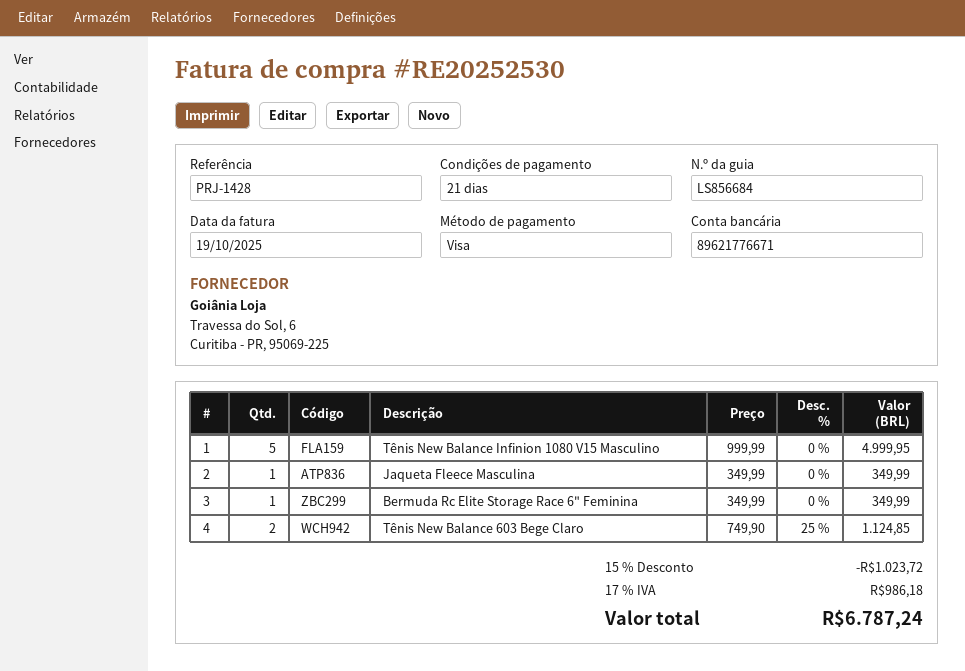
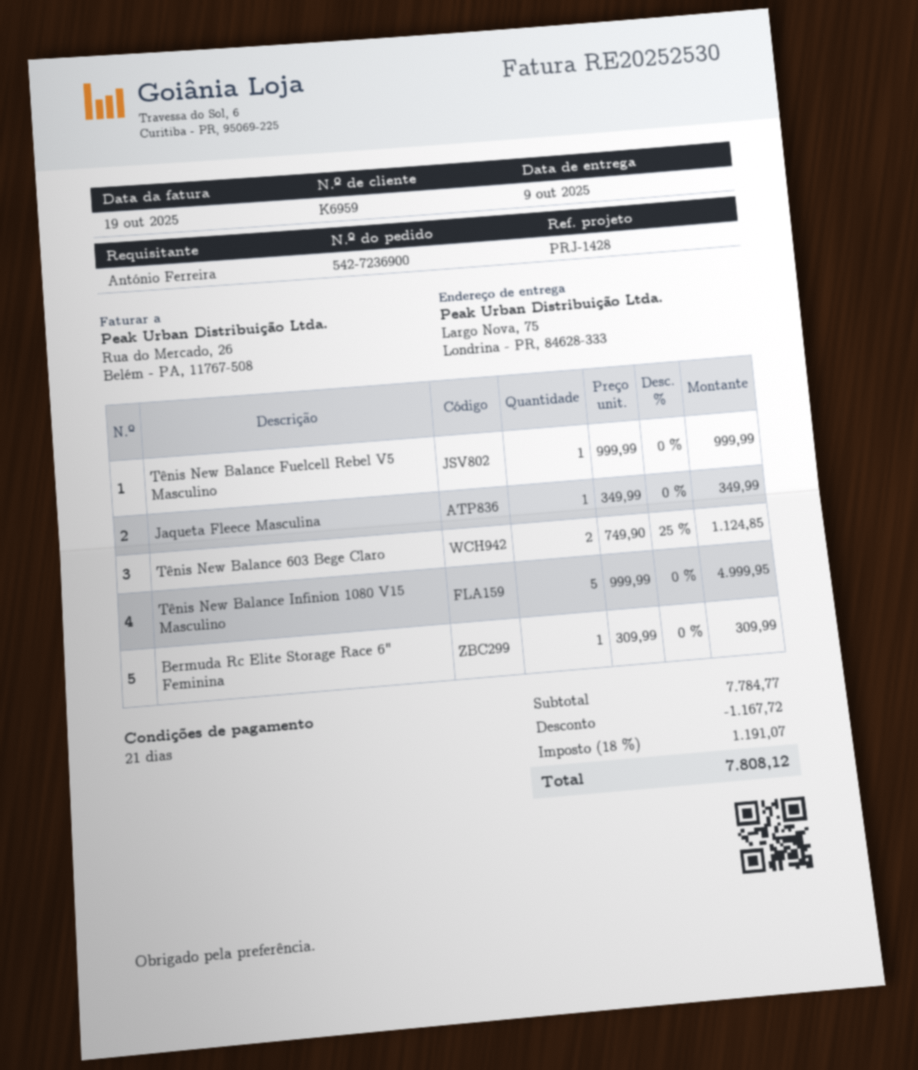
Bermuda Rc Elite Storage Race 6" Feminina: 1 x 349.99 = 349.99 -> 1 x 309.99 = 309.99
Tênis New Balance Fuelcell Rebel V5 Masculino: none -> 1 x 999.99 = 999.99
discount: 1023.72 -> 1167.72
tax: 17% = 986.18 -> 18% = 1191.07
total: 6787.24 -> 7808.12

